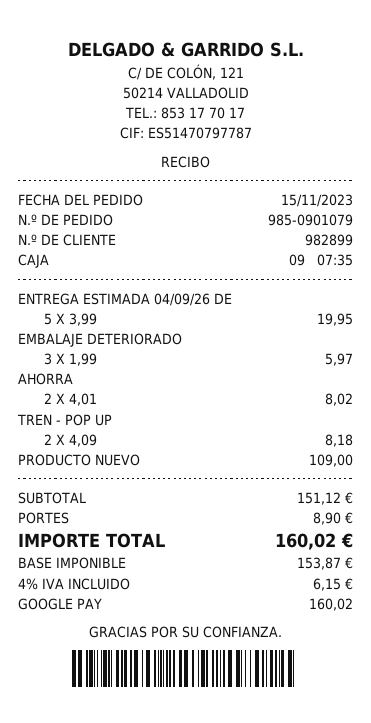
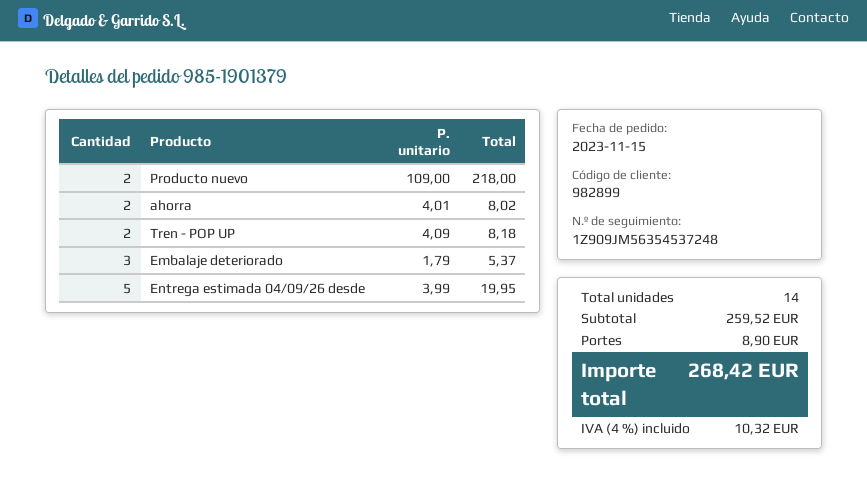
order number: 985-0901079 -> 985-1901379
EMBALAJE DETERIORADO: 3 x 1.99 = 5.97 -> 3 x 1.79 = 5.37
PRODUCTO NUEVO: 1 x 109.00 = 109.00 -> 2 x 109.00 = 218.00
subtotal: 151.12 -> 259.52
tax: 4% = 6.15 -> 4% = 10.32
total: 160.02 -> 268.42

